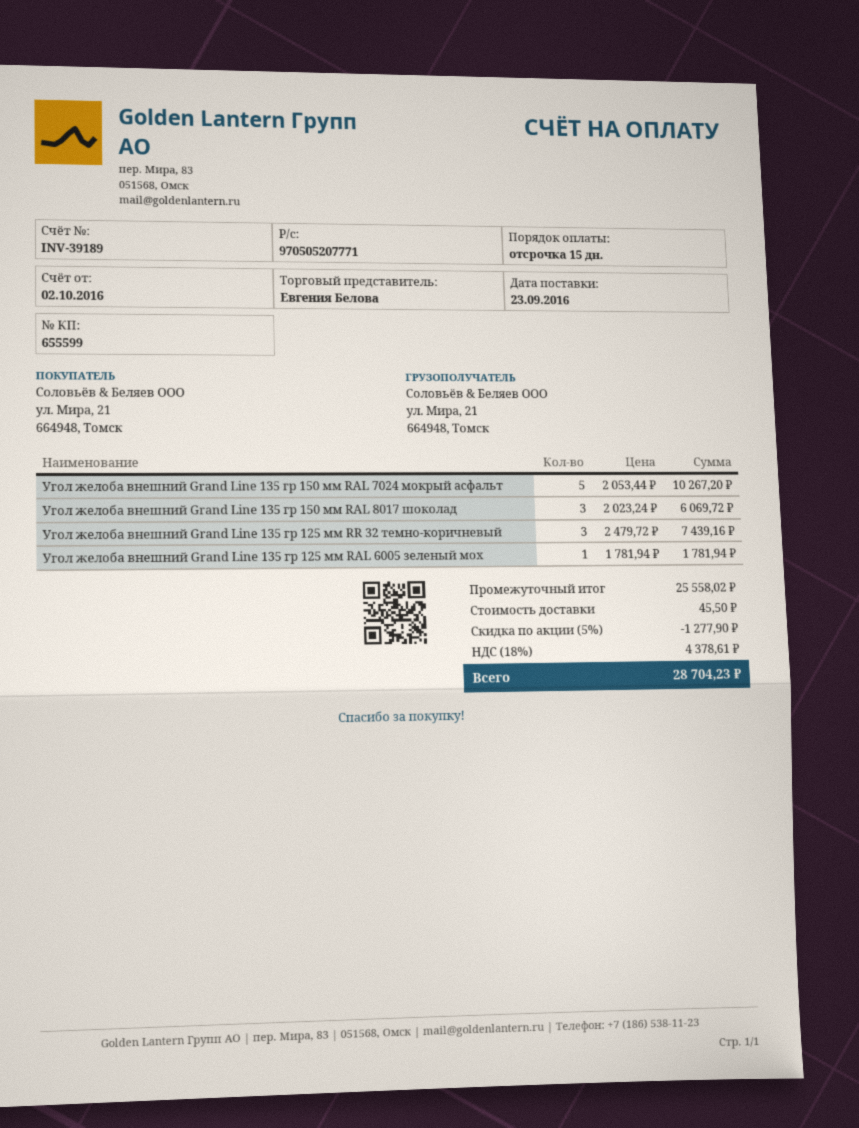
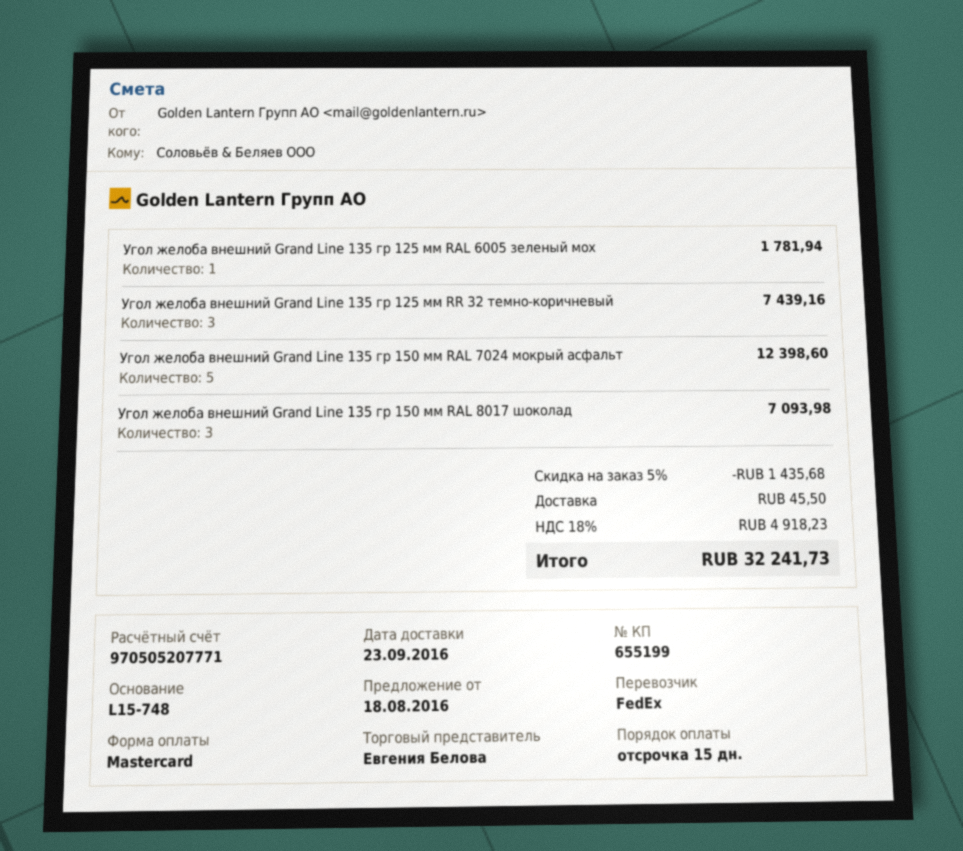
quote number: 655599 -> 655199
Угол желоба внешний Grand Line 135 гр 150 мм RAL 7024 мокрый асфальт: 5 for 10267.20 -> 5 for 12398.60
Угол желоба внешний Grand Line 135 гр 150 мм RAL 8017 шоколад: 3 for 6069.72 -> 3 for 7093.98
discount: 5% = 1277.90 -> 5% = 1435.68
tax: 18% = 4378.61 -> 18% = 4918.23
total: 28704.23 -> 32241.73

